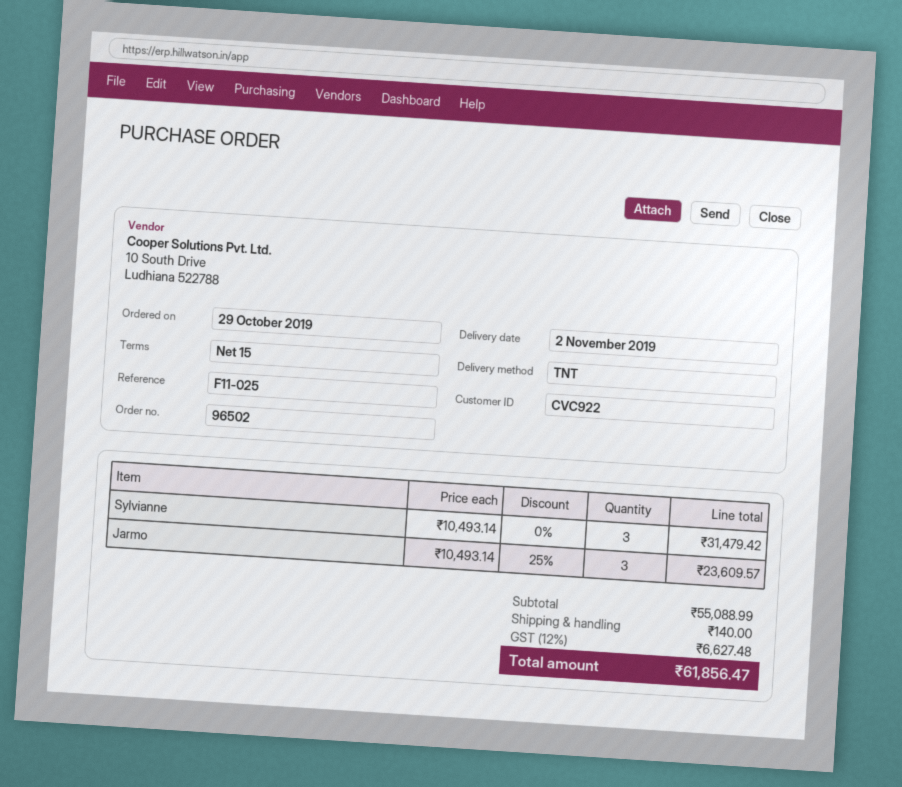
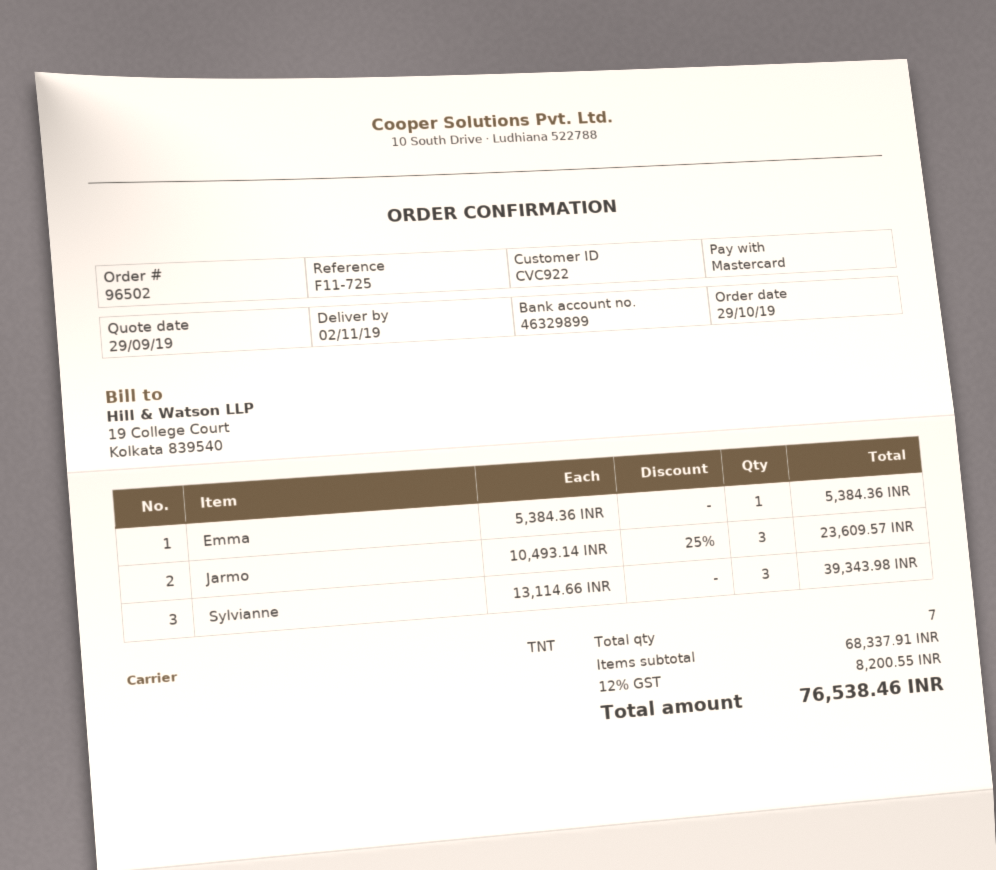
reference: F11-025 -> F11-725
Sylvianne: 3 x 10493.14 = 31479.42 -> 3 x 13114.66 = 39343.98
Emma: none -> 1 x 5384.36 = 5384.36
subtotal: 55088.99 -> 68337.91
shipping: 140.00 -> none
tax: 12% = 6627.48 -> 12% = 8200.55
total: 61856.47 -> 76538.46

